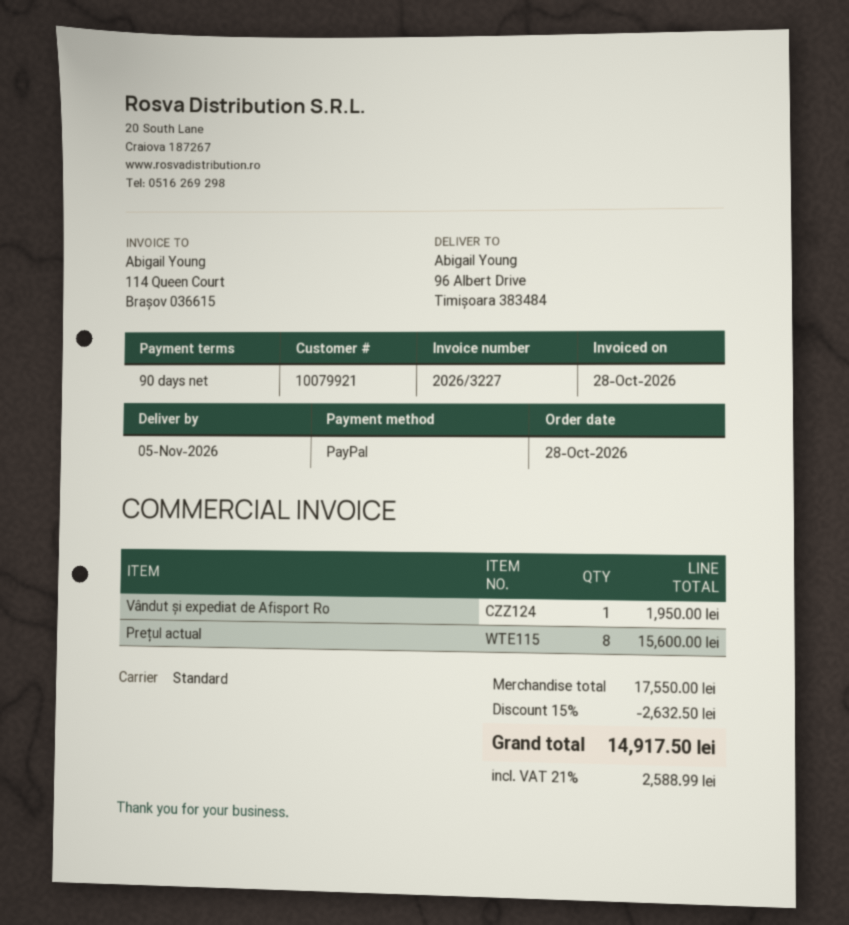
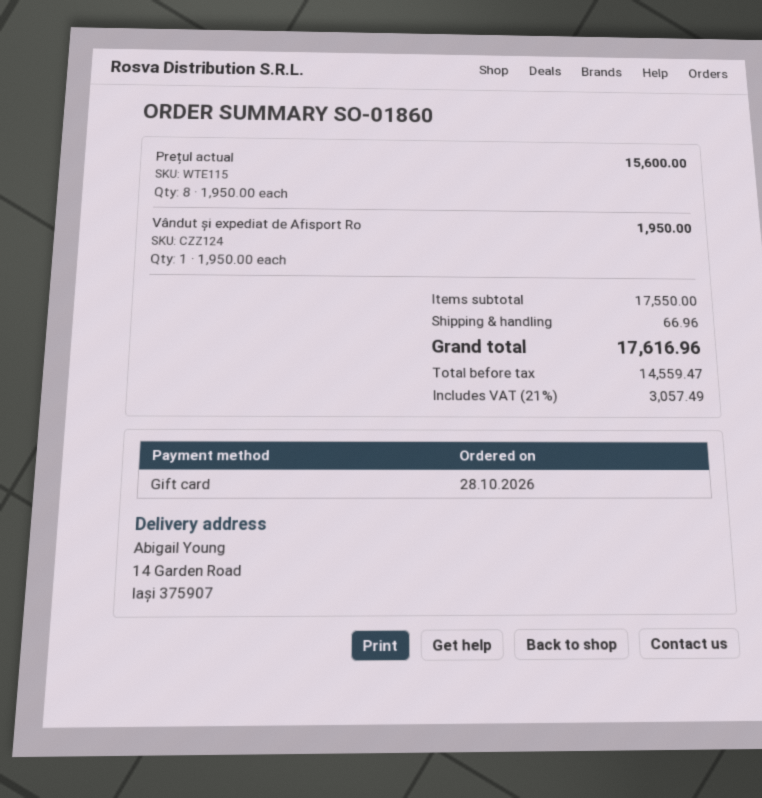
payment method: PayPal -> gift card
ship to: 96 Albert Drive, Timișoara 383484 -> 14 Garden Road, Iași 375907
discount: 15% = 2632.50 -> none
shipping: none -> 66.96
tax: 21% = 2588.99 -> 21% = 3057.49
total: 14917.50 -> 17616.96

